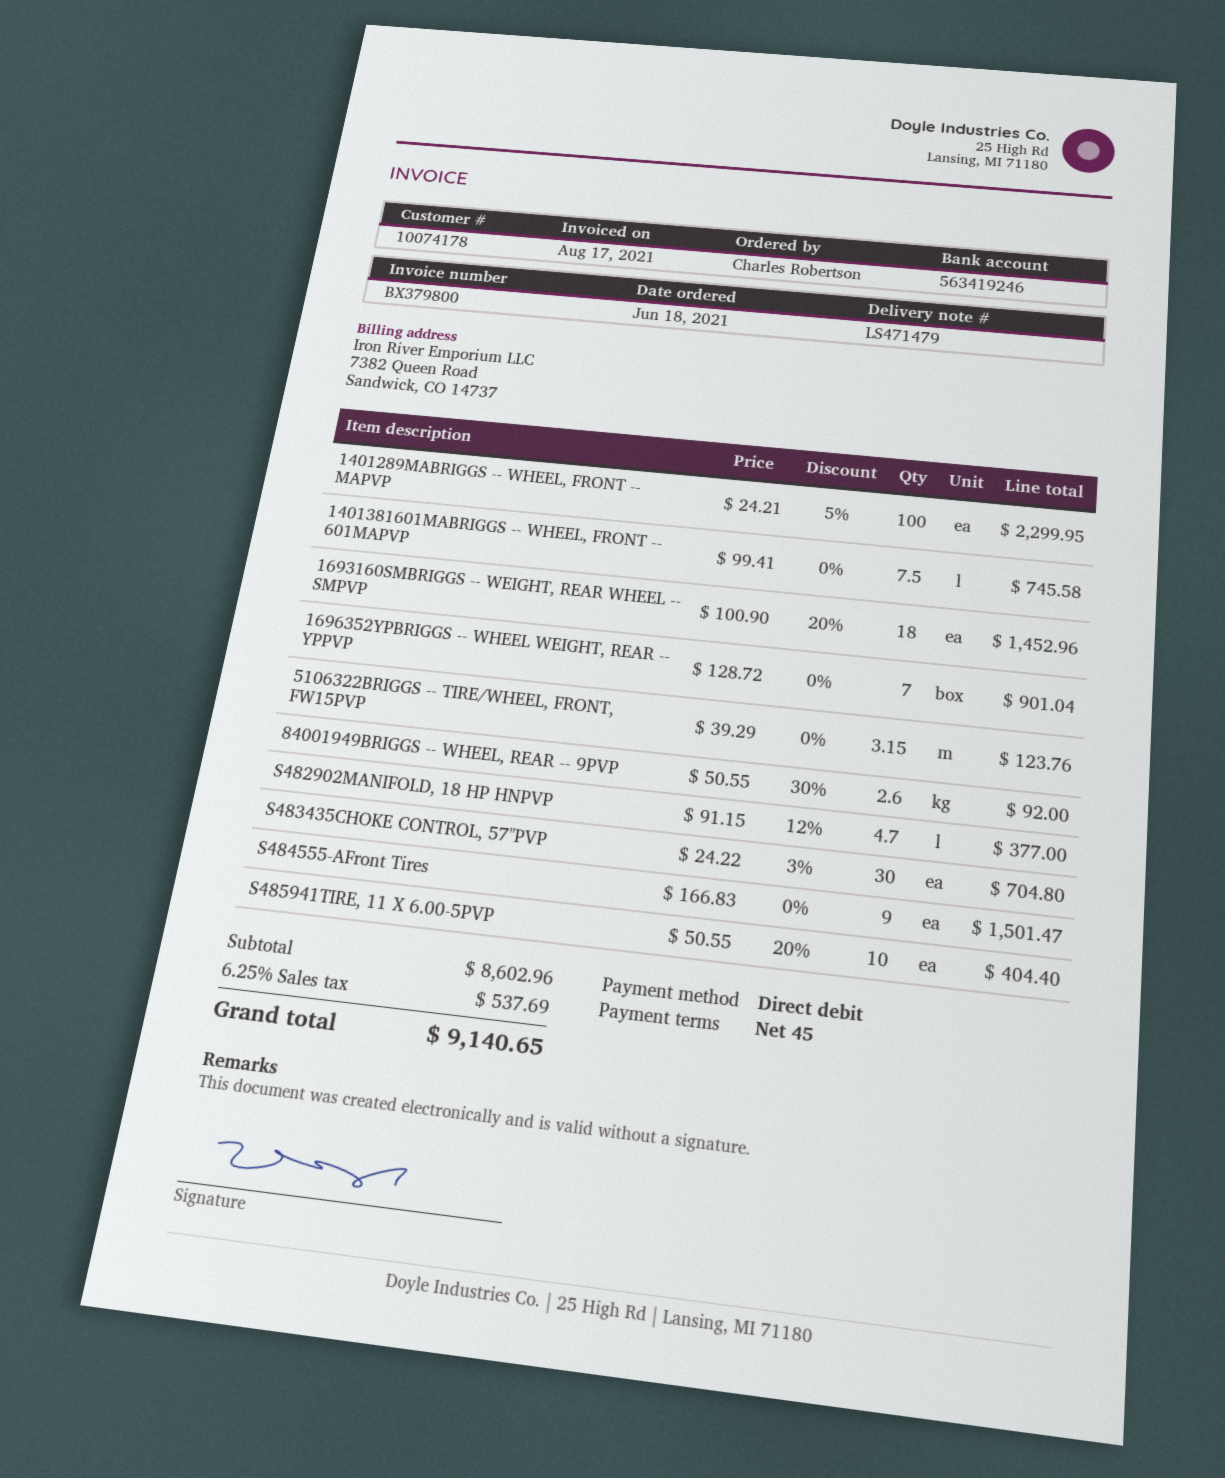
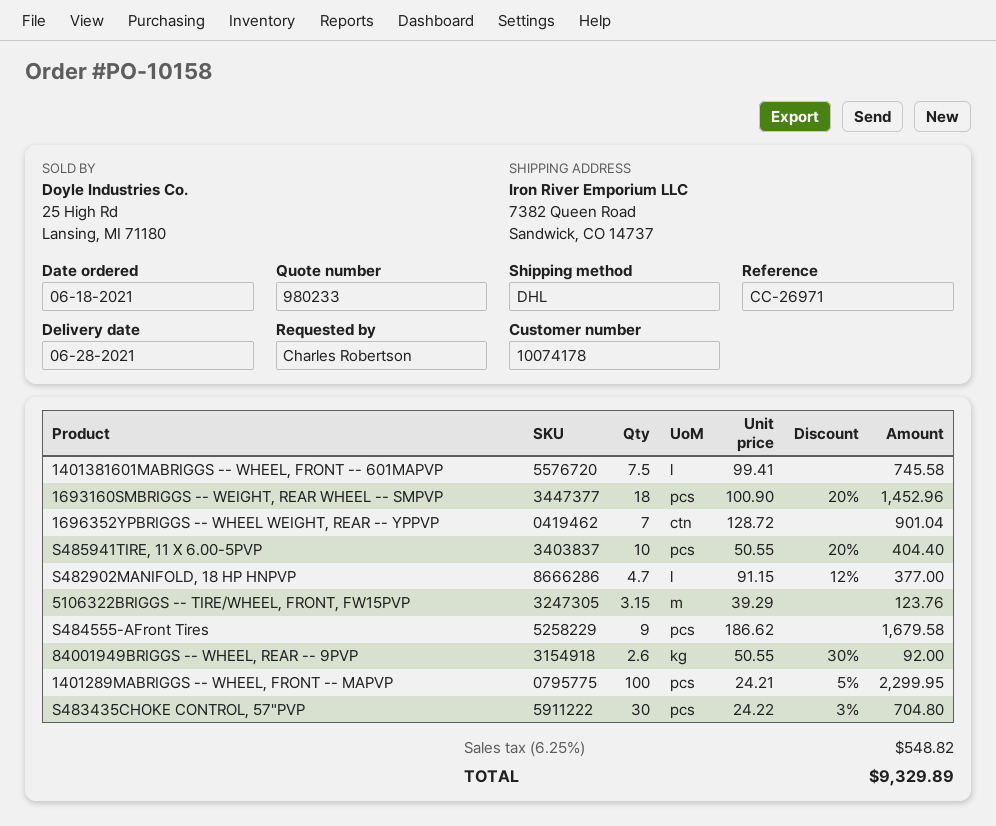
S484555-AFront Tires: 9 x 166.83 = 1501.47 -> 9 x 186.62 = 1679.58
tax: 6.25% = 537.69 -> 6.25% = 548.82
total: 9140.65 -> 9329.89

